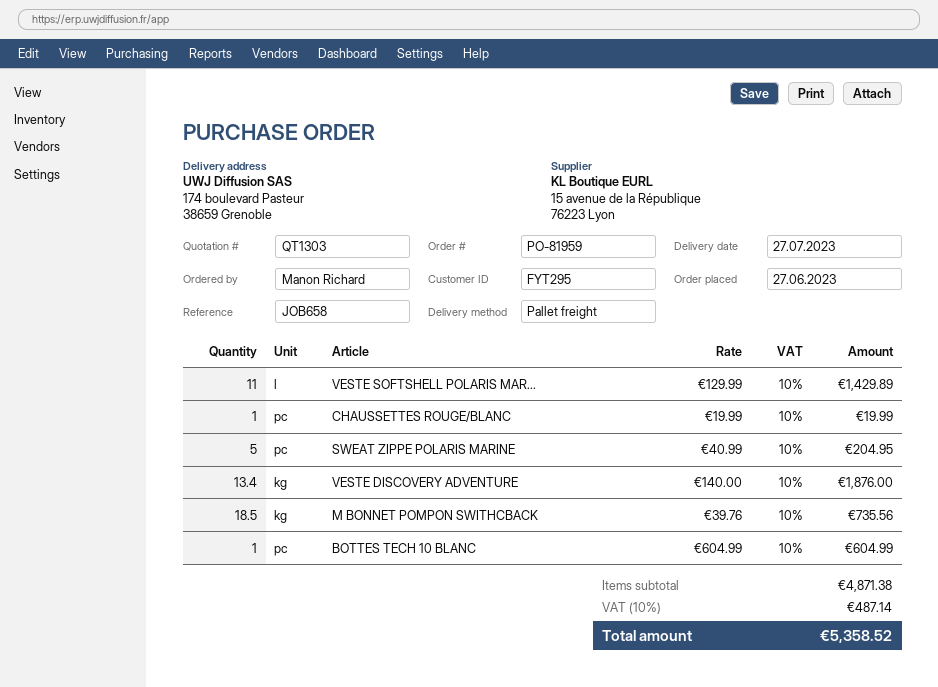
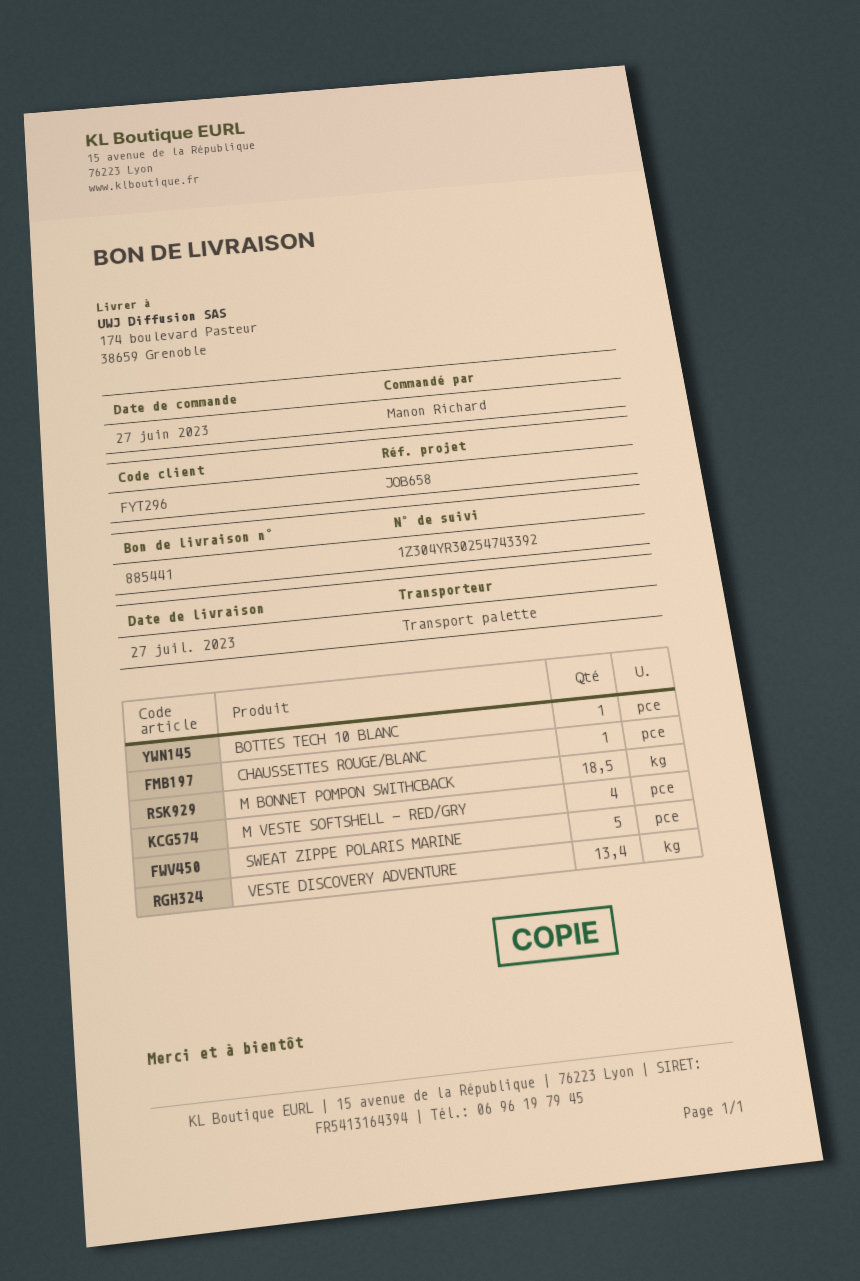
customer number: FYT295 -> FYT296
VESTE SOFTSHELL POLARIS MAR...: 11 -> none
M VESTE SOFTSHELL - RED/GRY: none -> 4

